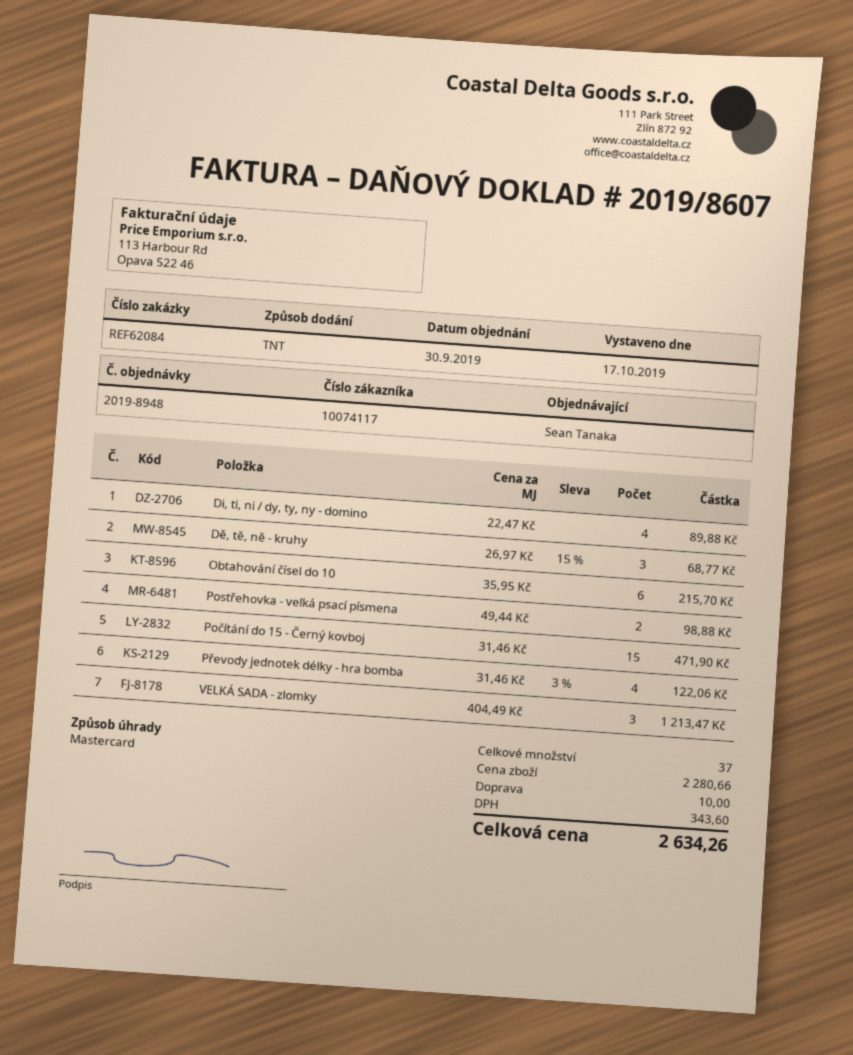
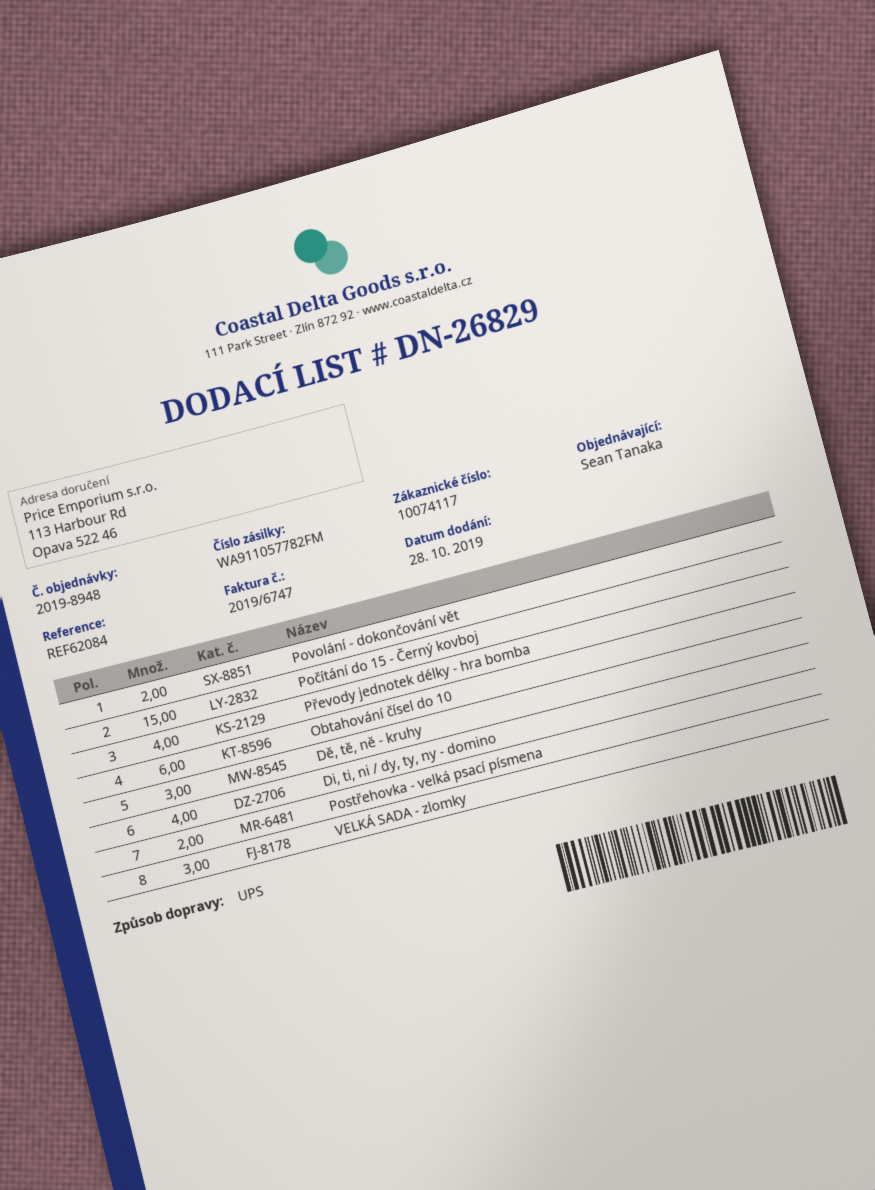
invoice number: 2019/8607 -> 2019/6747
shipping method: TNT -> UPS
Povolání - dokončování vět: none -> 2

